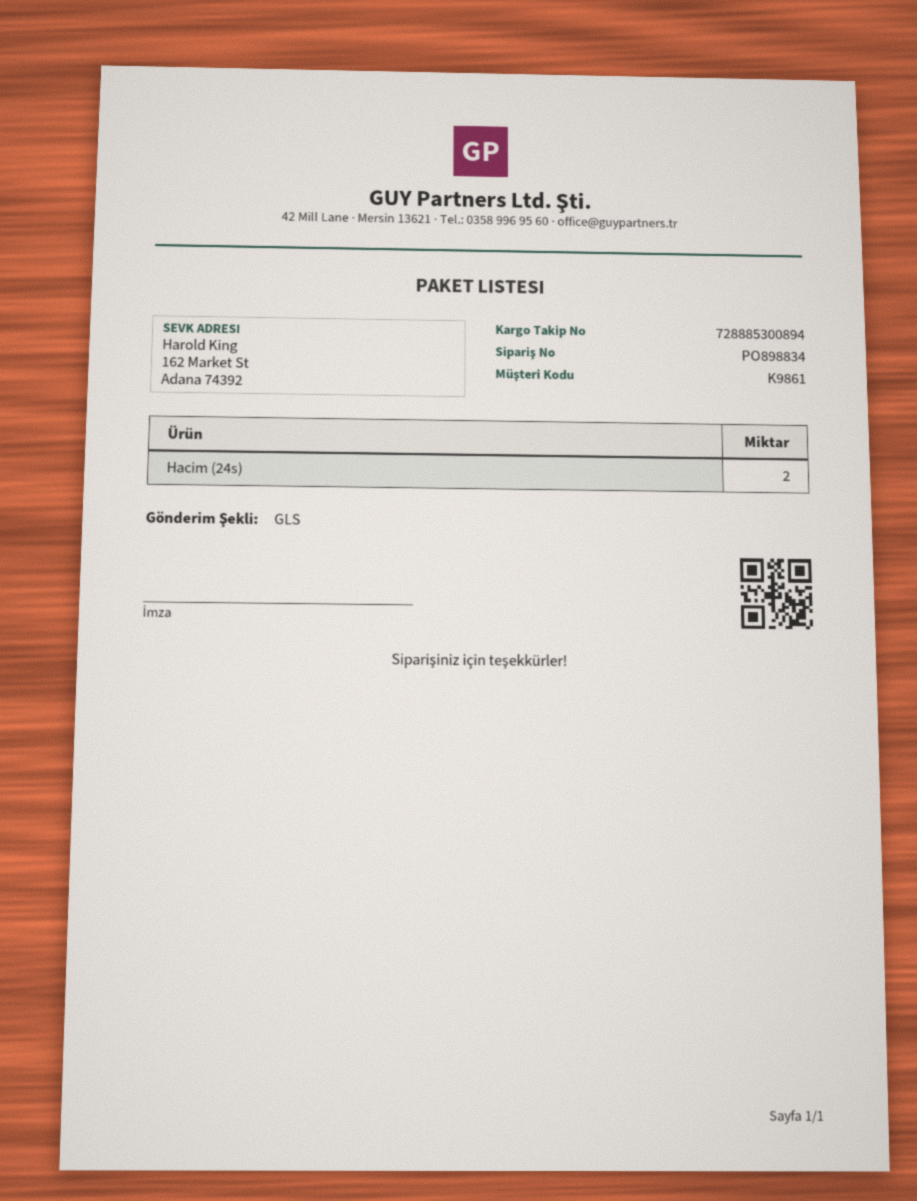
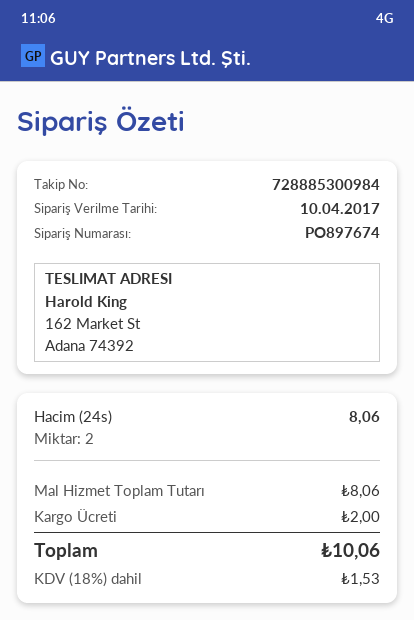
order number: PO898834 -> PO897674
tracking number: 728885300894 -> 728885300984

